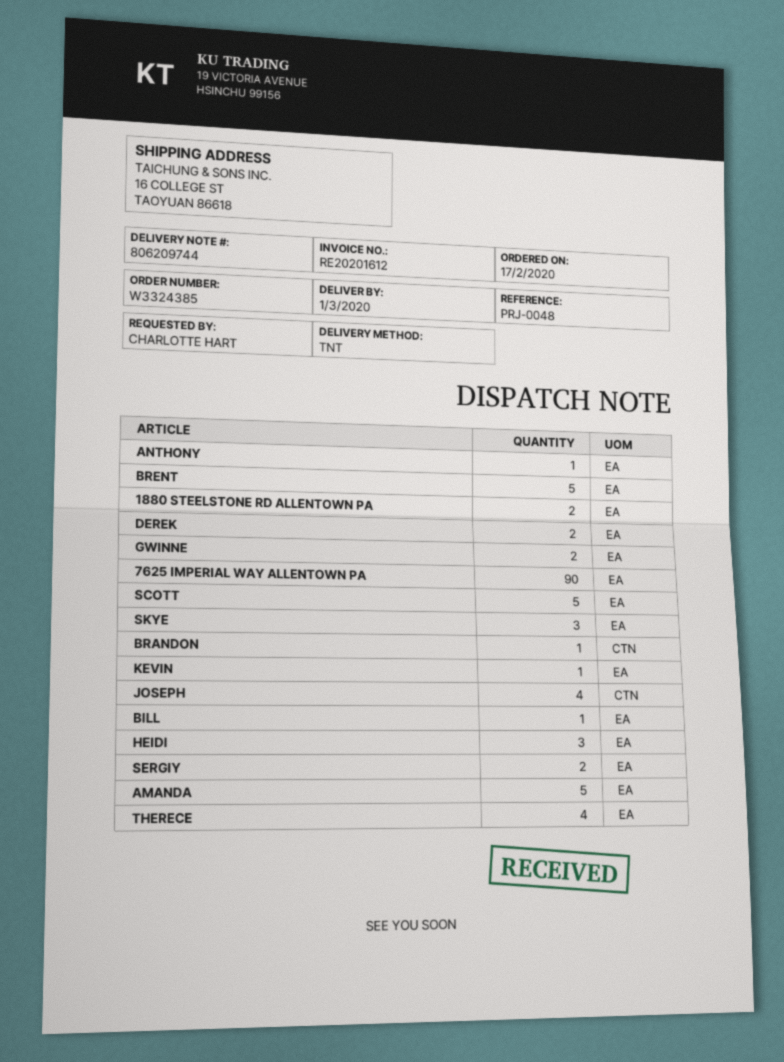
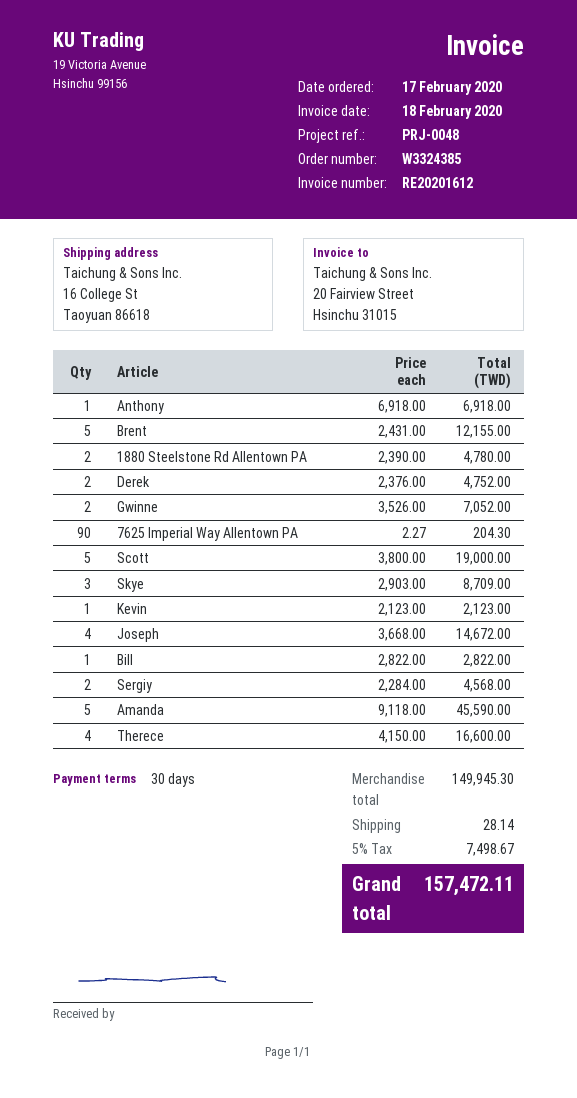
BRANDON: 1 -> none
HEIDI: 3 -> none

